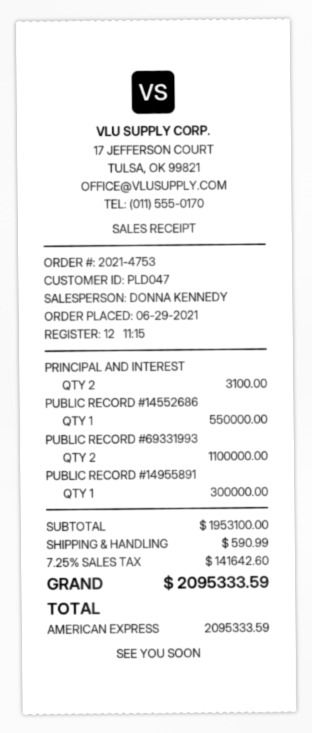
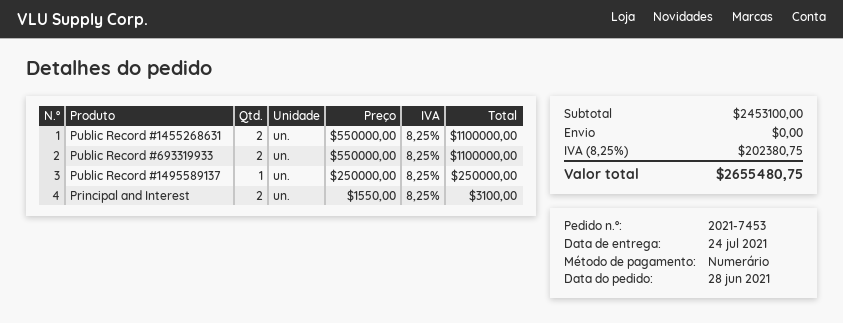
order number: 2021-4753 -> 2021-7453
order date: 2021-06-29 -> 2021-06-28
payment method: American Express -> cash
PUBLIC RECORD #14552686: 1 for 550000.00 -> 2 for 1100000.00
PUBLIC RECORD #14955891: 1 for 300000.00 -> 1 for 250000.00
subtotal: 1953100.00 -> 2453100.00
shipping: 590.99 -> 0.00
tax: 7.25% = 141642.60 -> 8.25% = 202380.75
total: 2095333.59 -> 2655480.75

